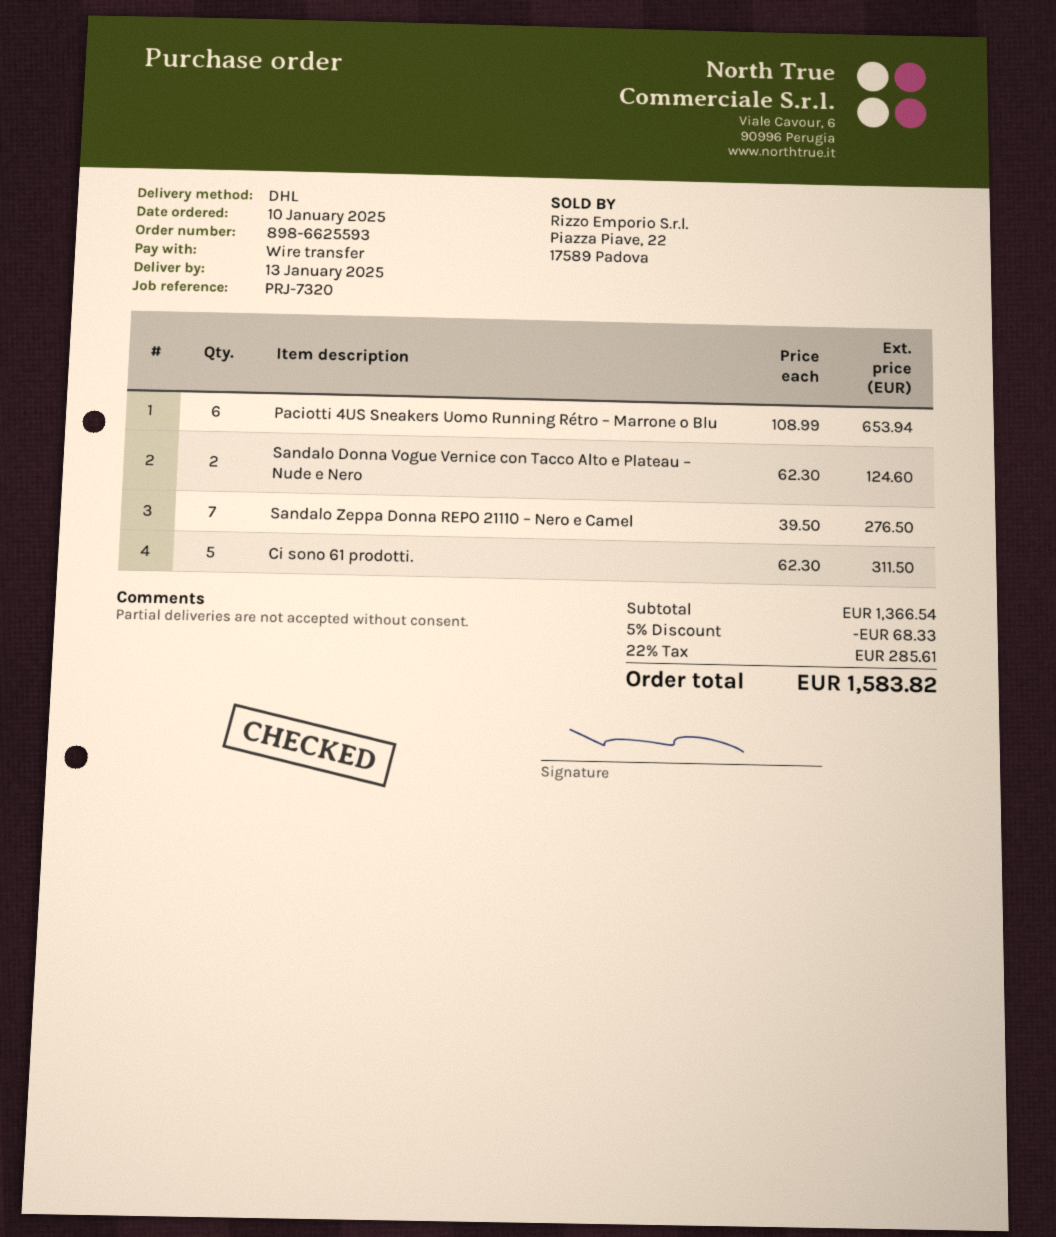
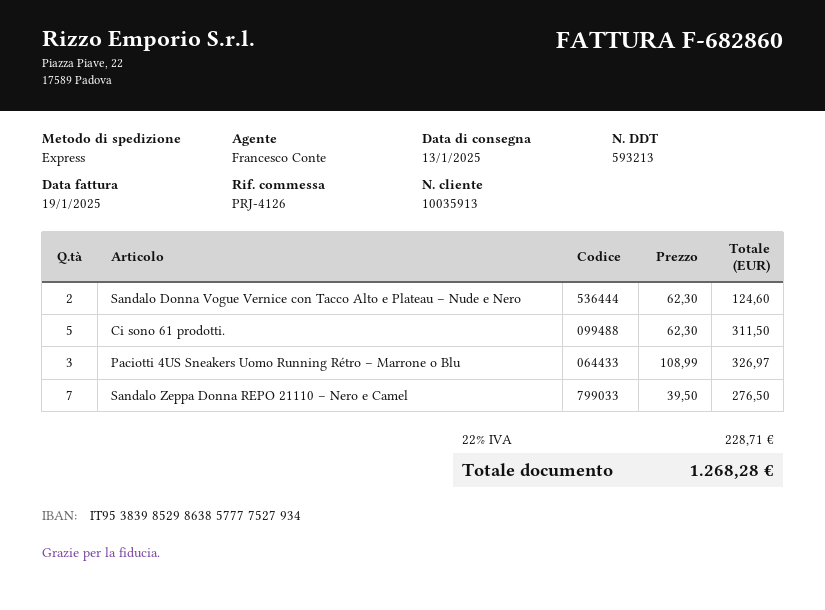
reference: PRJ-7320 -> PRJ-4126
shipping method: DHL -> express
Paciotti 4US Sneakers Uomo Running Rétro – Marrone o Blu: 6 x 108.99 = 653.94 -> 3 x 108.99 = 326.97
discount: 5% = 68.33 -> none
tax: 22% = 285.61 -> 22% = 228.71
total: 1583.82 -> 1268.28

